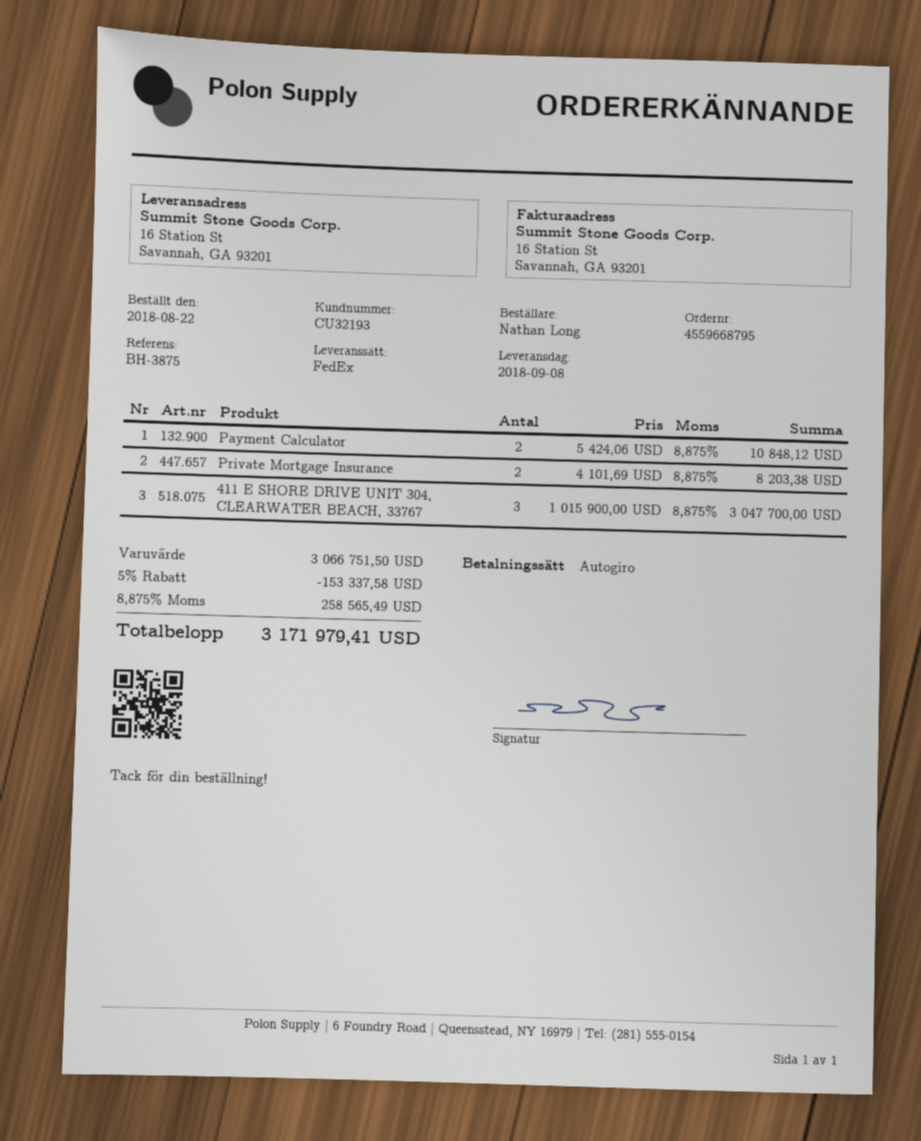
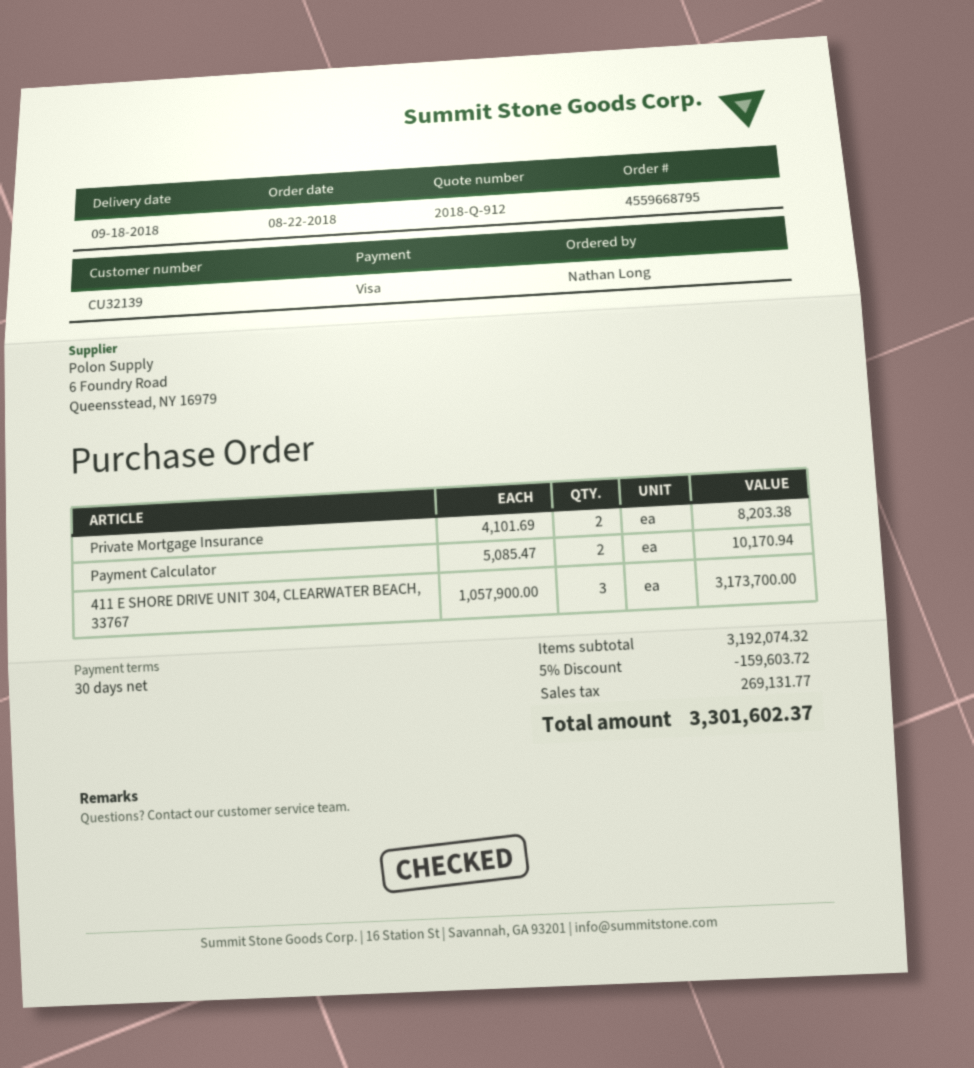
delivery date: 2018-09-08 -> 2018-09-18
customer number: CU32193 -> CU32139
payment method: direct debit -> Visa
Payment Calculator: 2 x 5424.06 = 10848.12 -> 2 x 5085.47 = 10170.94
411 E SHORE DRIVE UNIT 304, CLEARWATER BEACH, 33767: 3 x 1015900.00 = 3047700.00 -> 3 x 1057900.00 = 3173700.00
subtotal: 3066751.50 -> 3192074.32
discount: 5% = 153337.58 -> 5% = 159603.72
tax: 258565.49 -> 269131.77
total: 3171979.41 -> 3301602.37

